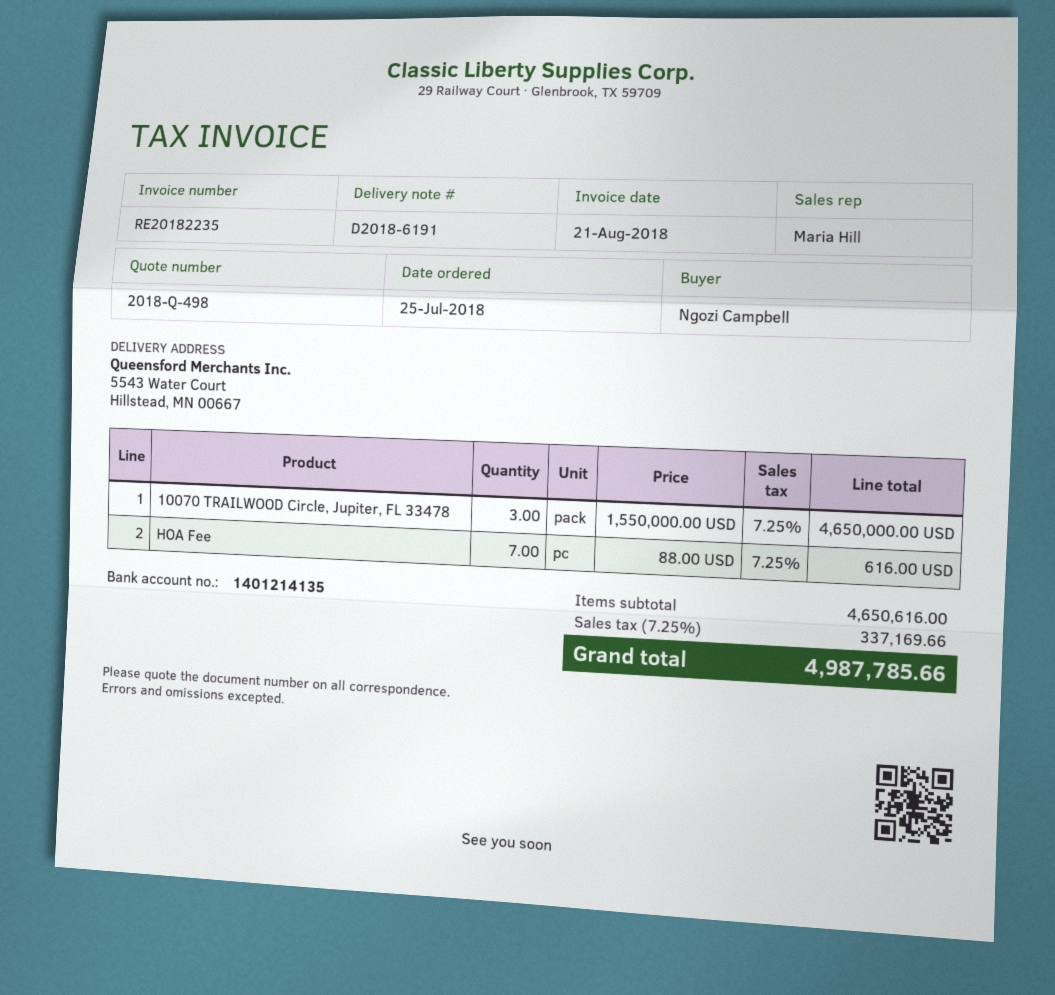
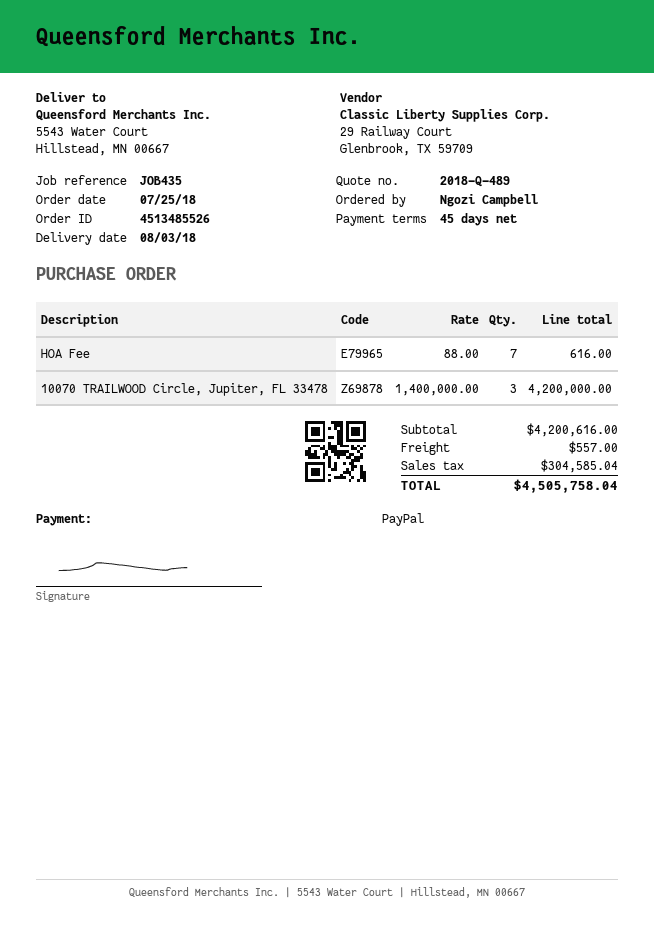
quote number: 2018-Q-498 -> 2018-Q-489
10070 TRAILWOOD Circle, Jupiter, FL 33478: 3 x 1550000.00 = 4650000.00 -> 3 x 1400000.00 = 4200000.00
subtotal: 4650616.00 -> 4200616.00
shipping: none -> 557.00
tax: 337169.66 -> 304585.04
total: 4987785.66 -> 4505758.04

